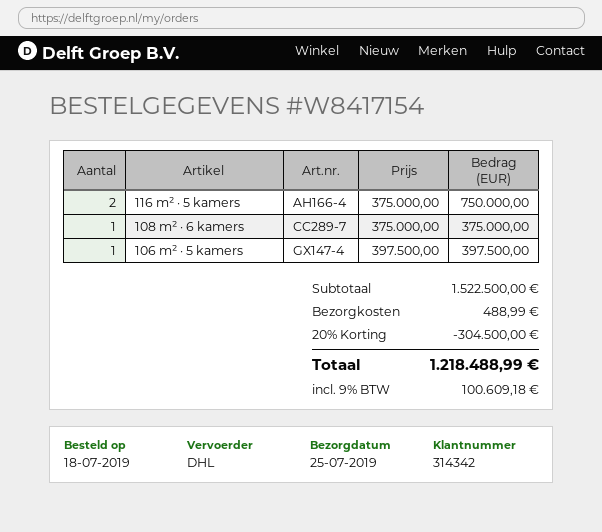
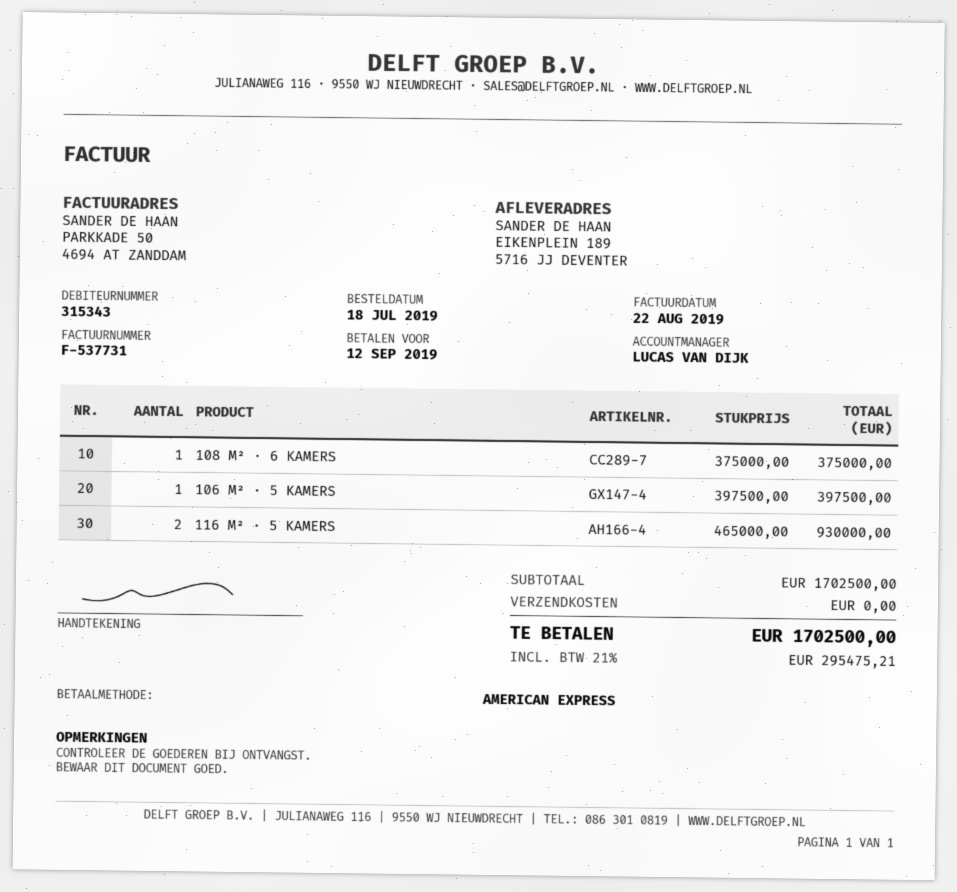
customer number: 314342 -> 315343
116 m² · 5 kamers: 2 x 375000.00 = 750000.00 -> 2 x 465000.00 = 930000.00
subtotal: 1522500.00 -> 1702500.00
discount: 20% = 304500.00 -> none
shipping: 488.99 -> 0.00
tax: 9% = 100609.18 -> 21% = 295475.21
total: 1218488.99 -> 1702500.00

